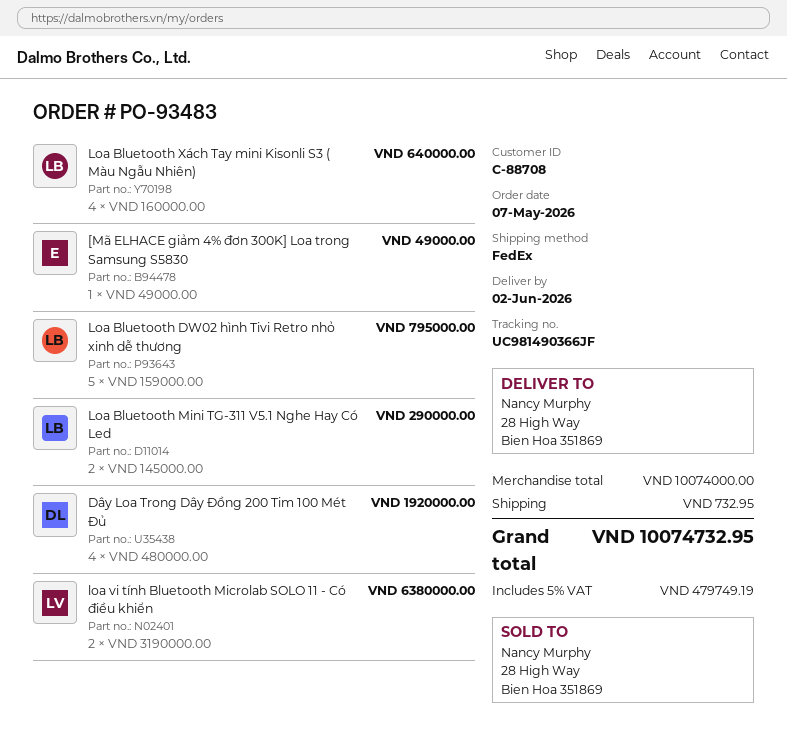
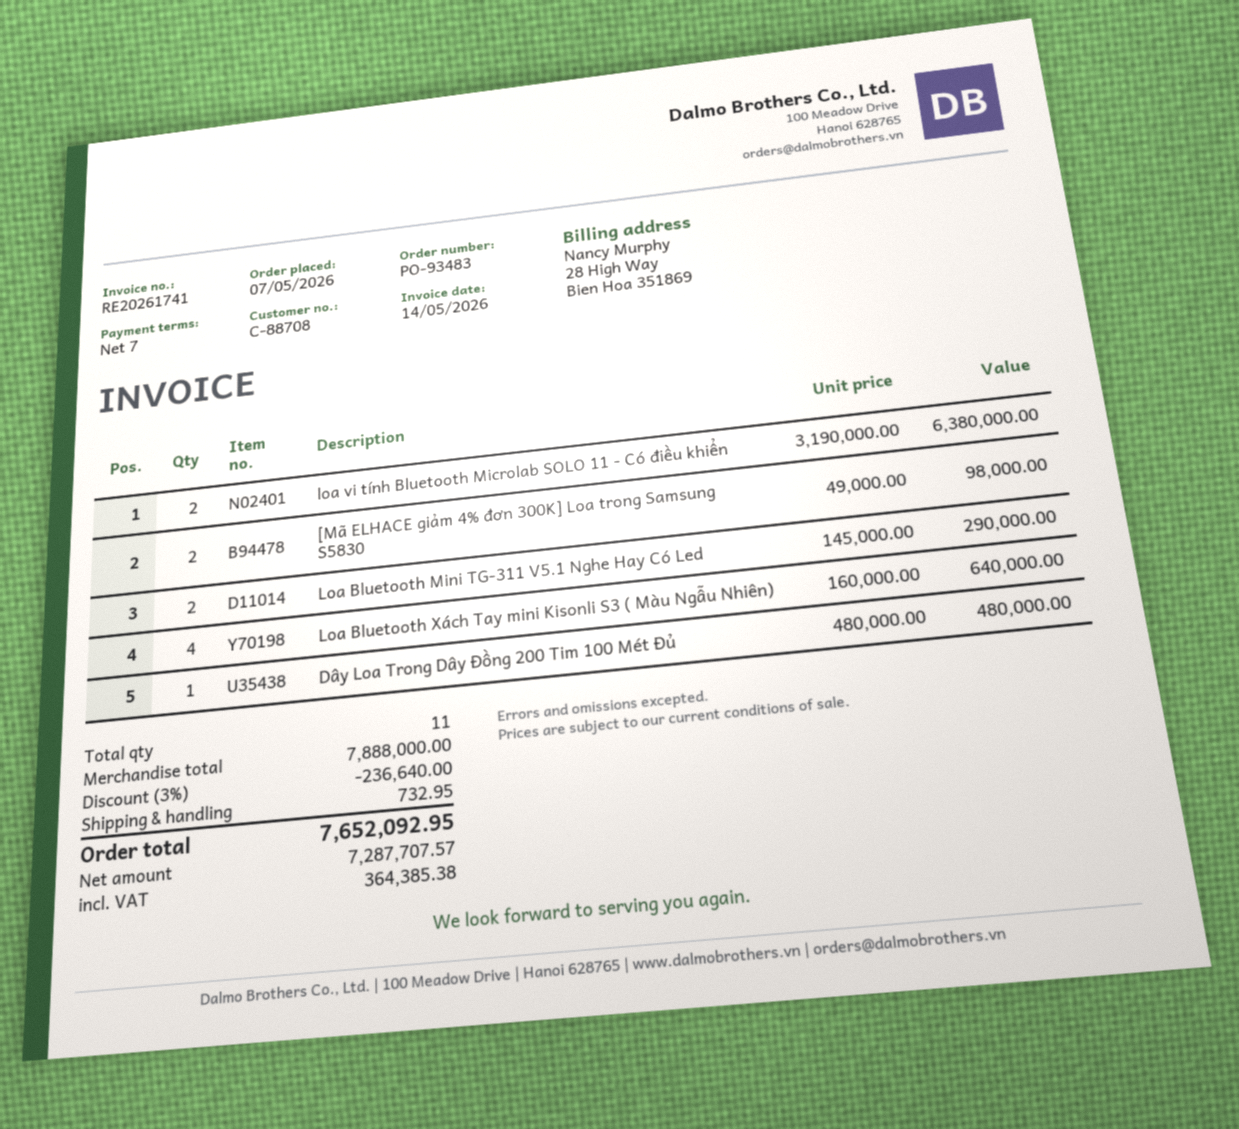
[Mã ELHACE giảm 4% đơn 300K] Loa trong Samsung S5830: 1 x 49000.00 = 49000.00 -> 2 x 49000.00 = 98000.00
Loa Bluetooth DW02 hình Tivi Retro nhỏ xinh dễ thương: 5 x 159000.00 = 795000.00 -> none
Dây Loa Trong Dây Đồng 200 Tim 100 Mét Đủ: 4 x 480000.00 = 1920000.00 -> 1 x 480000.00 = 480000.00
subtotal: 10074000.00 -> 7888000.00
discount: none -> 3% = 236640.00
tax: 479749.19 -> 364385.38
total: 10074732.95 -> 7652092.95

